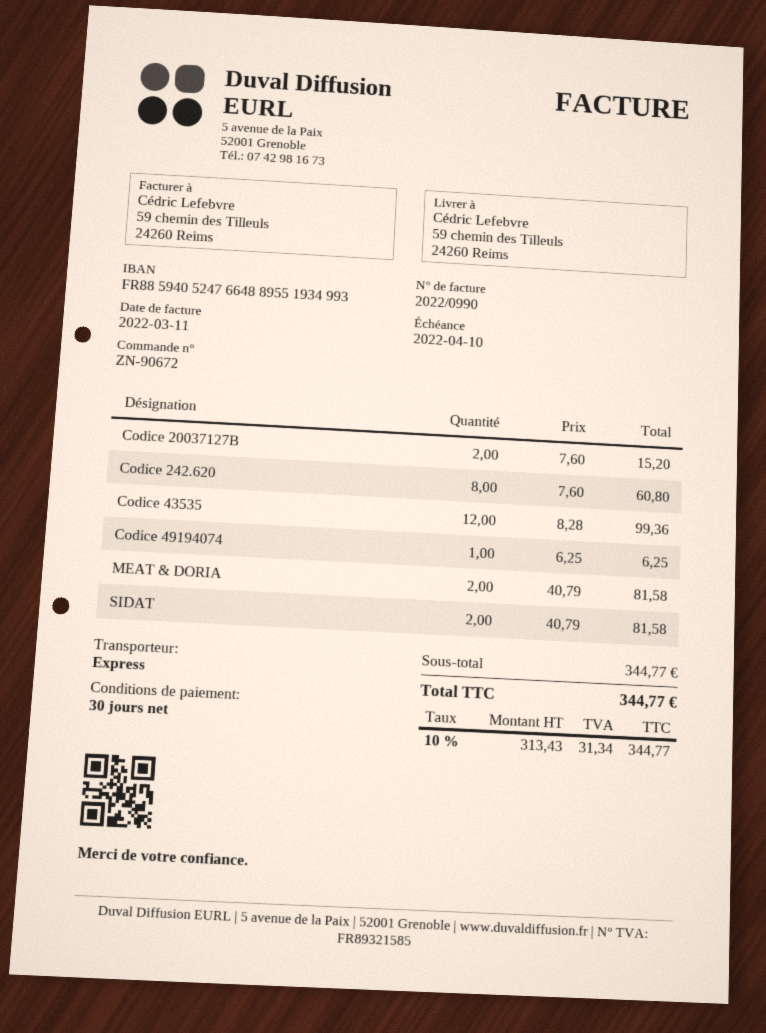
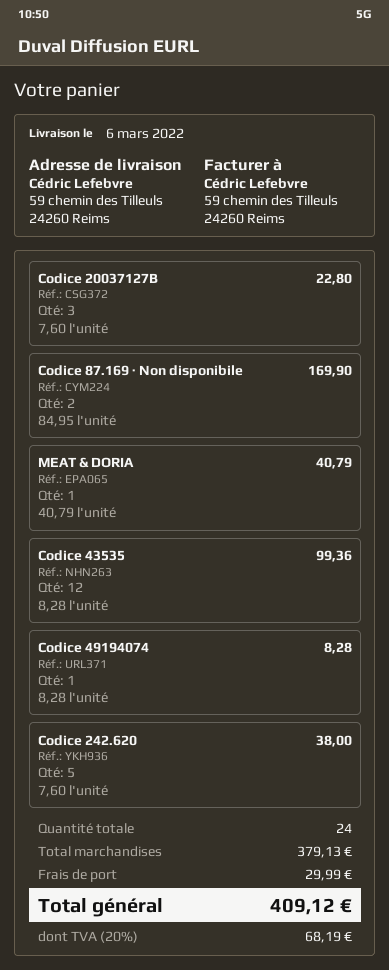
Codice 20037127B: 2 x 7.60 = 15.20 -> 3 x 7.60 = 22.80
Codice 242.620: 8 x 7.60 = 60.80 -> 5 x 7.60 = 38.00
Codice 49194074: 1 x 6.25 = 6.25 -> 1 x 8.28 = 8.28
MEAT & DORIA: 2 x 40.79 = 81.58 -> 1 x 40.79 = 40.79
SIDAT: 2 x 40.79 = 81.58 -> none
Codice 87.169 · Non disponibile: none -> 2 x 84.95 = 169.90
subtotal: 344.77 -> 379.13
shipping: none -> 29.99
tax: 10% = 31.34 -> 20% = 68.19
total: 344.77 -> 409.12

